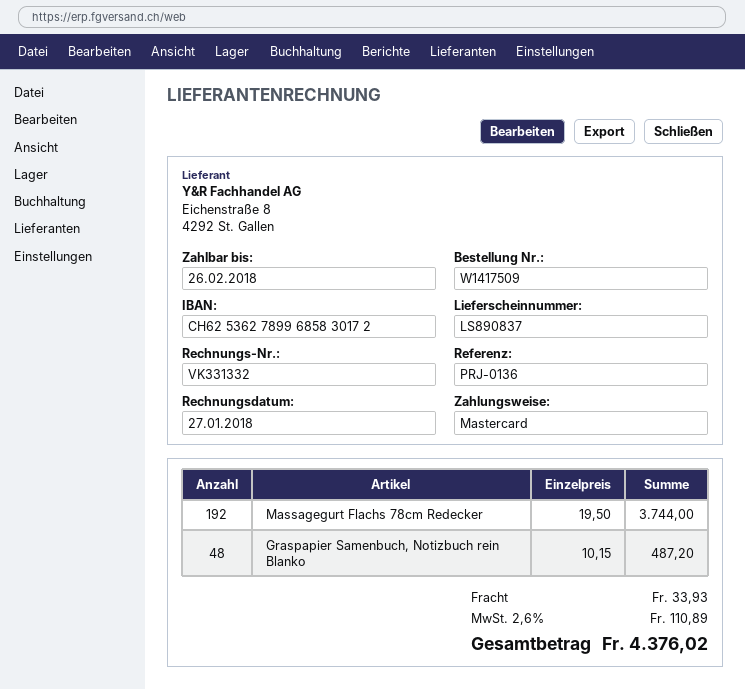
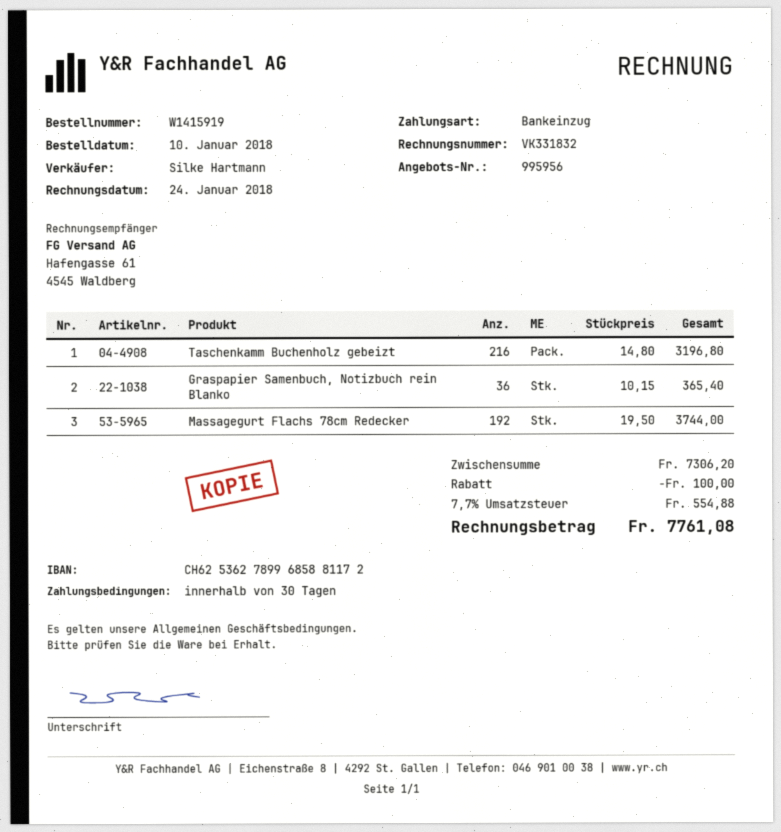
order number: W1417509 -> W1415919
invoice number: VK331332 -> VK331832
invoice date: 2018-01-27 -> 2018-01-24
payment method: Mastercard -> direct debit
bank account: CH6253627899685830172 -> CH6253627899685881172
Graspapier Samenbuch, Notizbuch rein Blanko: 48 x 10.15 = 487.20 -> 36 x 10.15 = 365.40
Taschenkamm Buchenholz gebeizt: none -> 216 x 14.80 = 3196.80
discount: none -> 100.00
shipping: 33.93 -> none
tax: 2.6% = 110.89 -> 7.7% = 554.88
total: 4376.02 -> 7761.08

